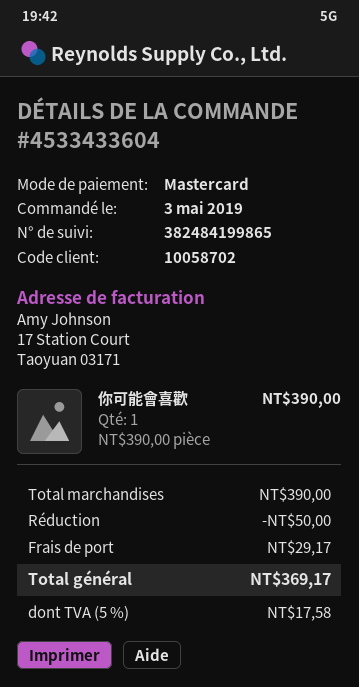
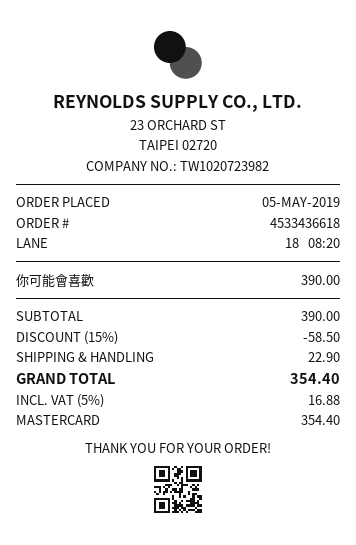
order number: 4533433604 -> 4533436618
order date: 2019-05-03 -> 2019-05-05
discount: 50.00 -> 58.50
shipping: 29.17 -> 22.90
tax: 5% = 17.58 -> 5% = 16.88
total: 369.17 -> 354.40

